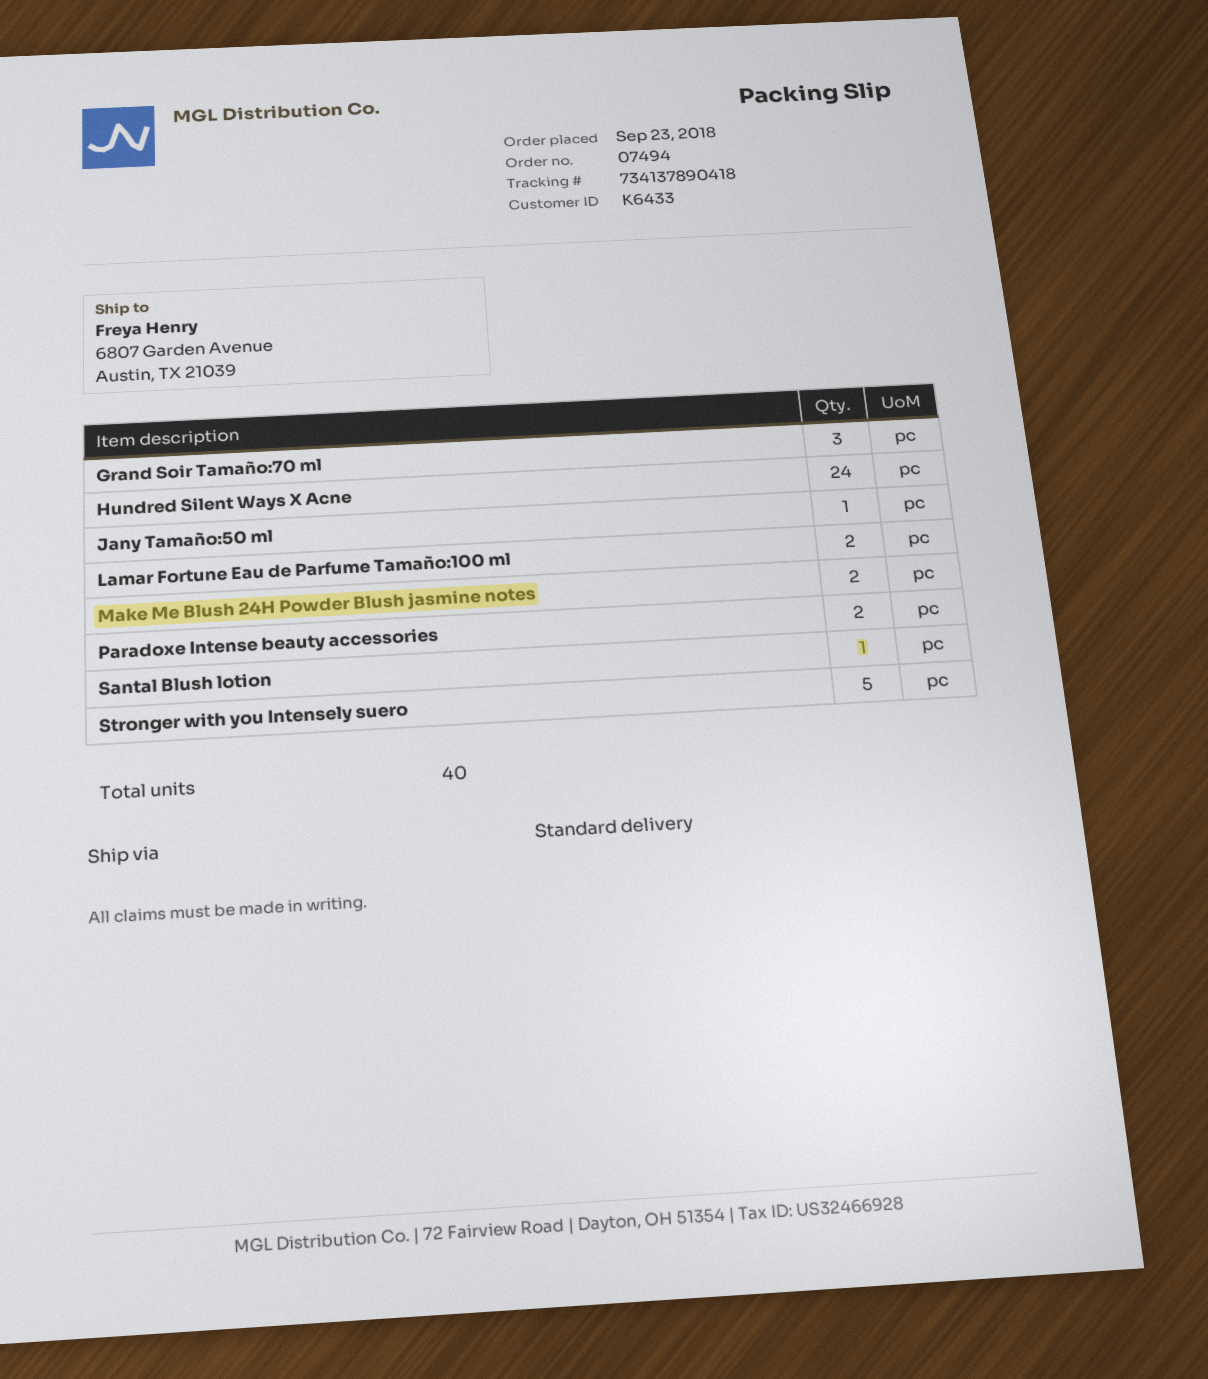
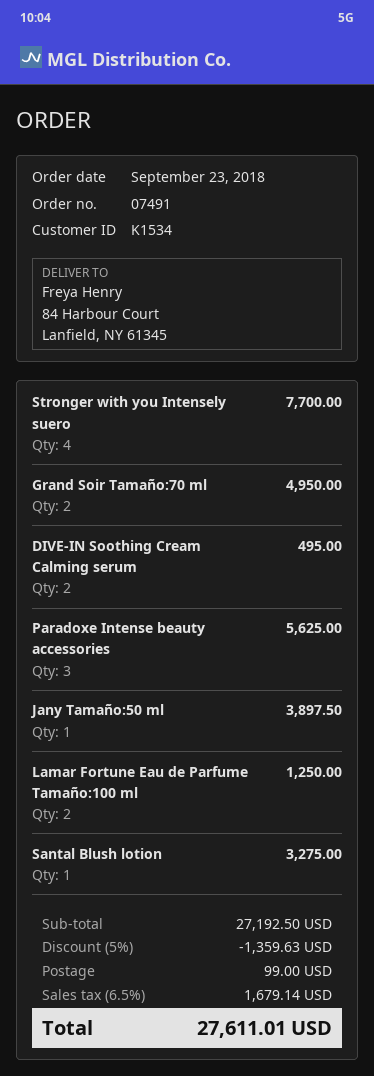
order number: 07494 -> 07491
customer number: K6433 -> K1534
ship to: 6807 Garden Avenue, Austin, TX 21039 -> 84 Harbour Court, Lanfield, NY 61345
Grand Soir Tamaño:70 ml: 3 -> 2
Hundred Silent Ways X Acne: 24 -> none
Make Me Blush 24H Powder Blush jasmine notes: 2 -> none
Paradoxe Intense beauty accessories: 2 -> 3
Stronger with you Intensely suero: 5 -> 4
DIVE-IN Soothing Cream Calming serum: none -> 2

